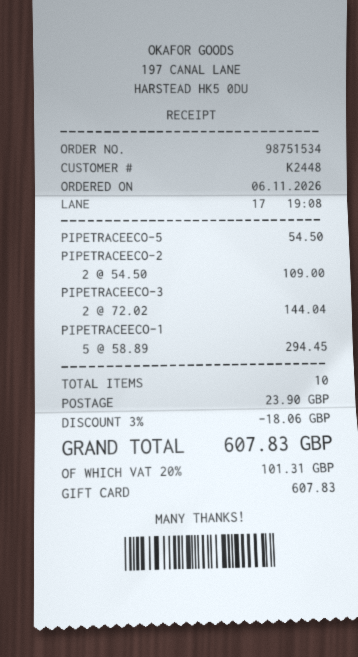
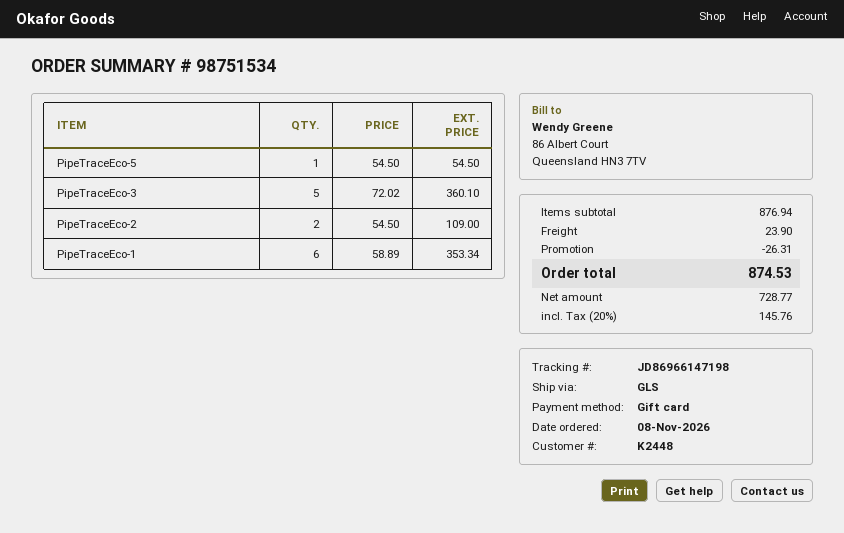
order date: 2026-11-06 -> 2026-11-08
PIPETRACEECO-3: 2 x 72.02 = 144.04 -> 5 x 72.02 = 360.10
PIPETRACEECO-1: 5 x 58.89 = 294.45 -> 6 x 58.89 = 353.34
discount: 18.06 -> 26.31
tax: 20% = 101.31 -> 20% = 145.76
total: 607.83 -> 874.53

